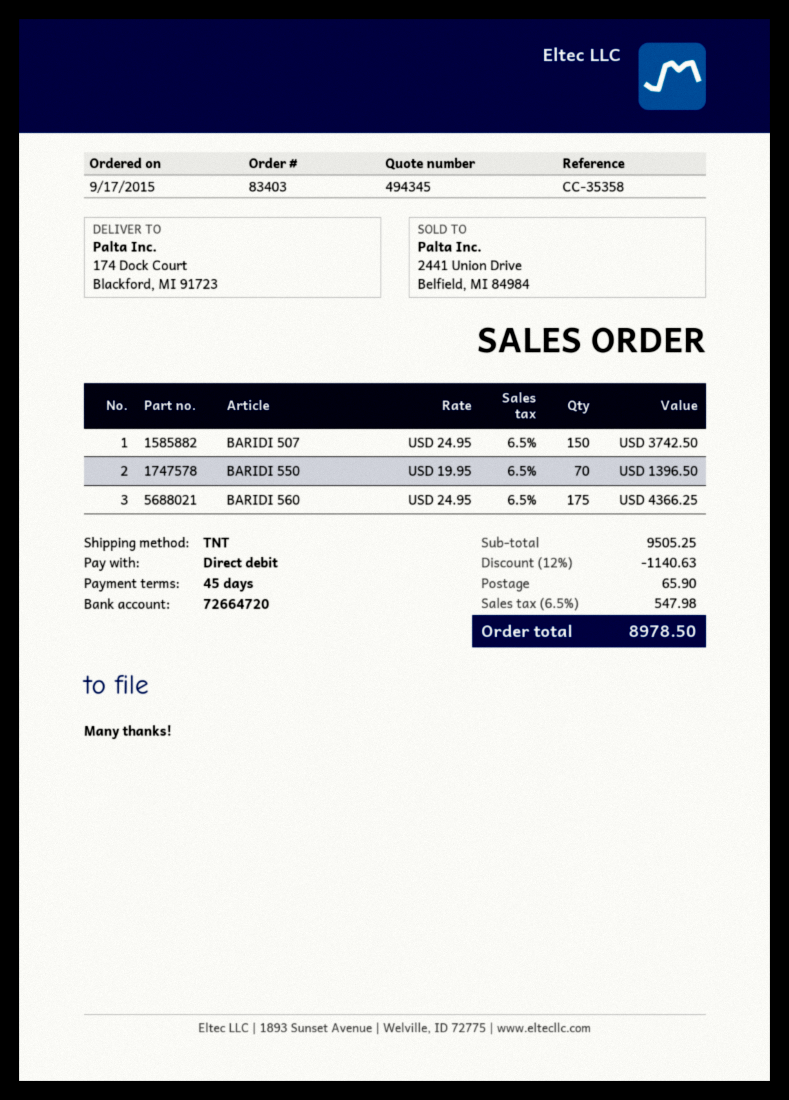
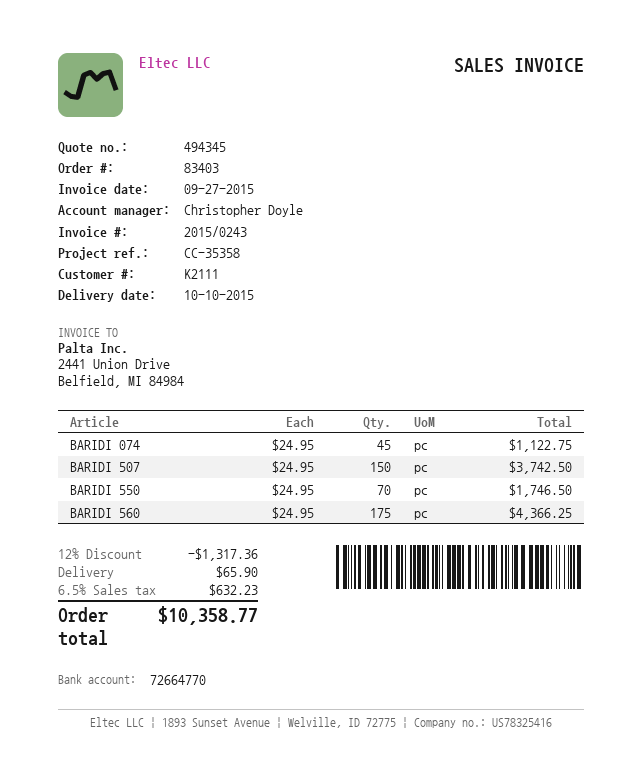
bank account: 72664720 -> 72664770
BARIDI 550: 70 x 19.95 = 1396.50 -> 70 x 24.95 = 1746.50
BARIDI 074: none -> 45 x 24.95 = 1122.75
discount: 12% = 1140.63 -> 12% = 1317.36
tax: 6.5% = 547.98 -> 6.5% = 632.23
total: 8978.50 -> 10358.77

